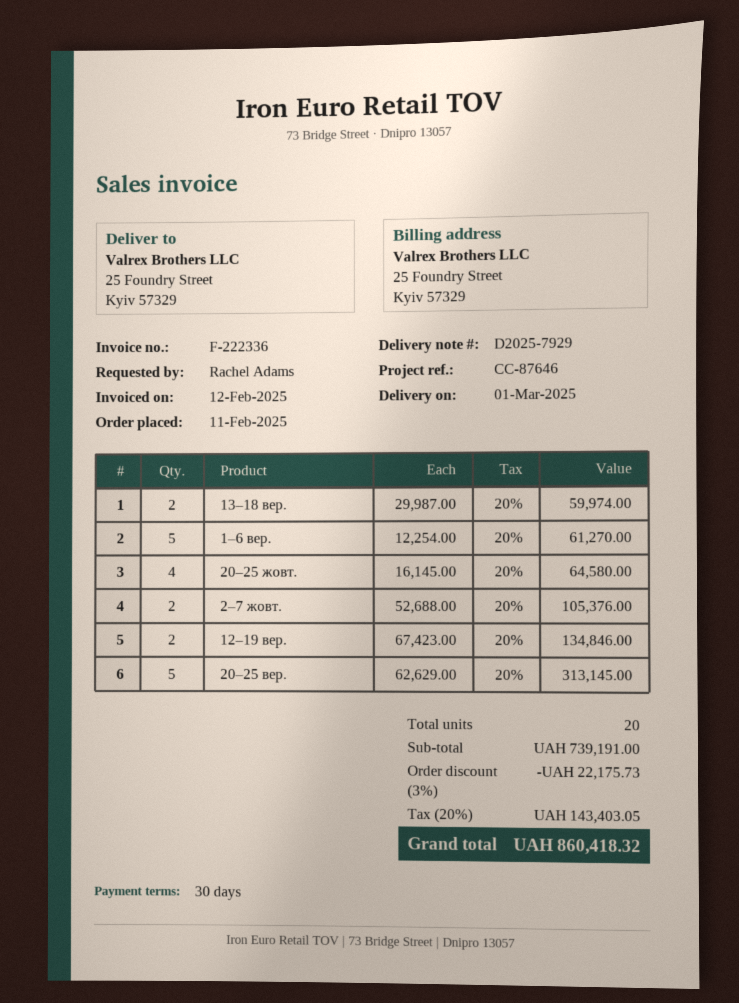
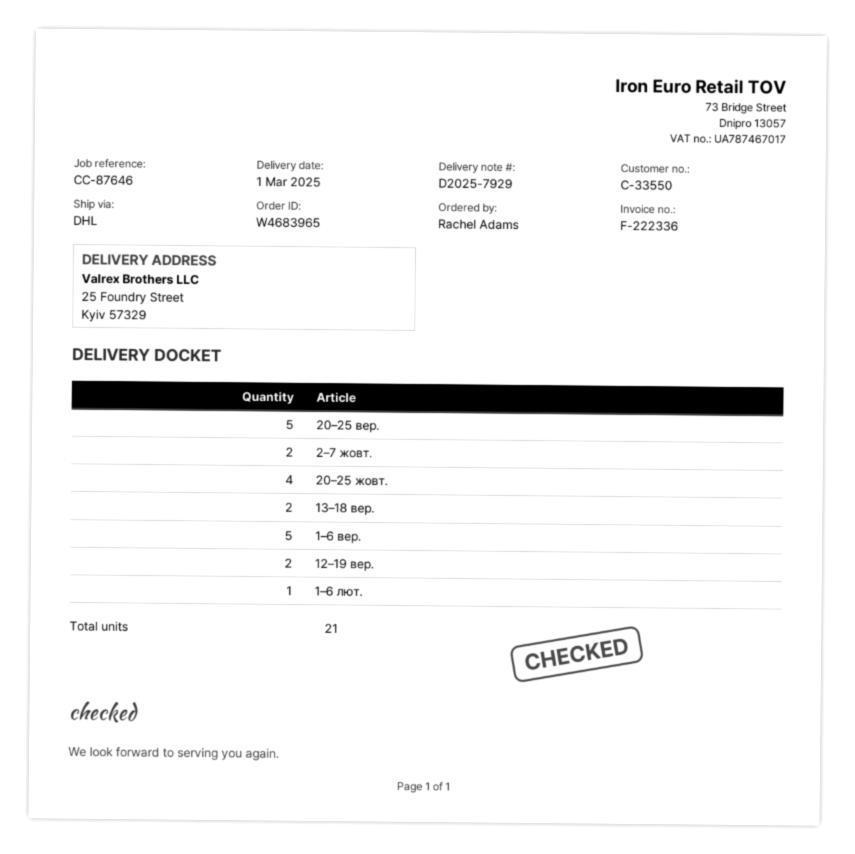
1–6 лют.: none -> 1
total quantity: 20 -> 21

